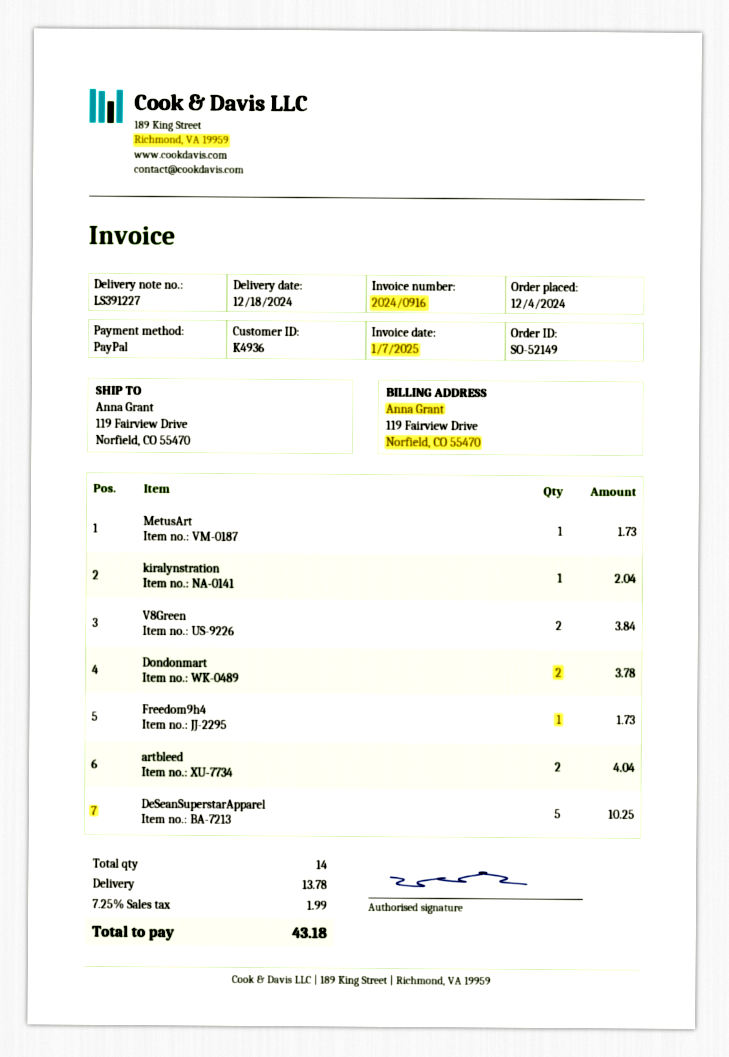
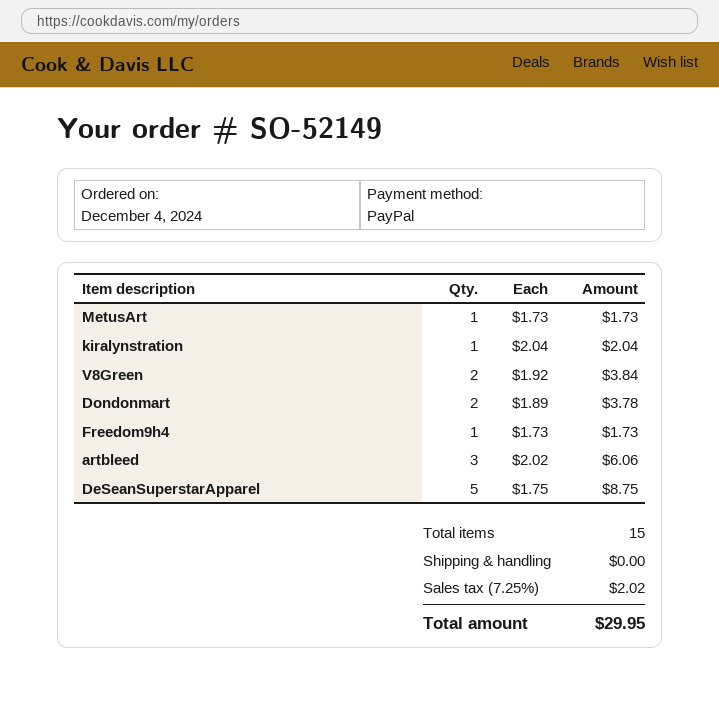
artbleed: 2 for 4.04 -> 3 for 6.06
DeSeanSuperstarApparel: 5 for 10.25 -> 5 for 8.75
total quantity: 14 -> 15
shipping: 13.78 -> 0.00
tax: 7.25% = 1.99 -> 7.25% = 2.02
total: 43.18 -> 29.95

